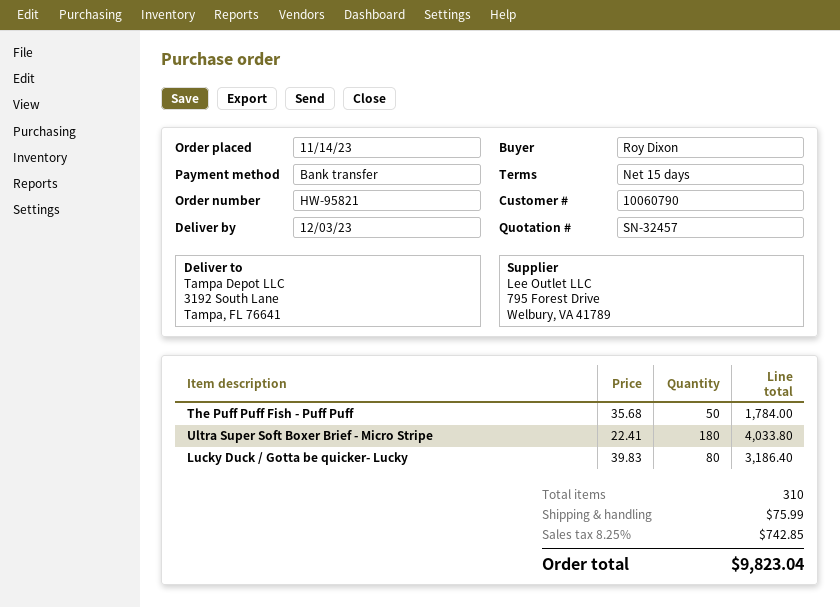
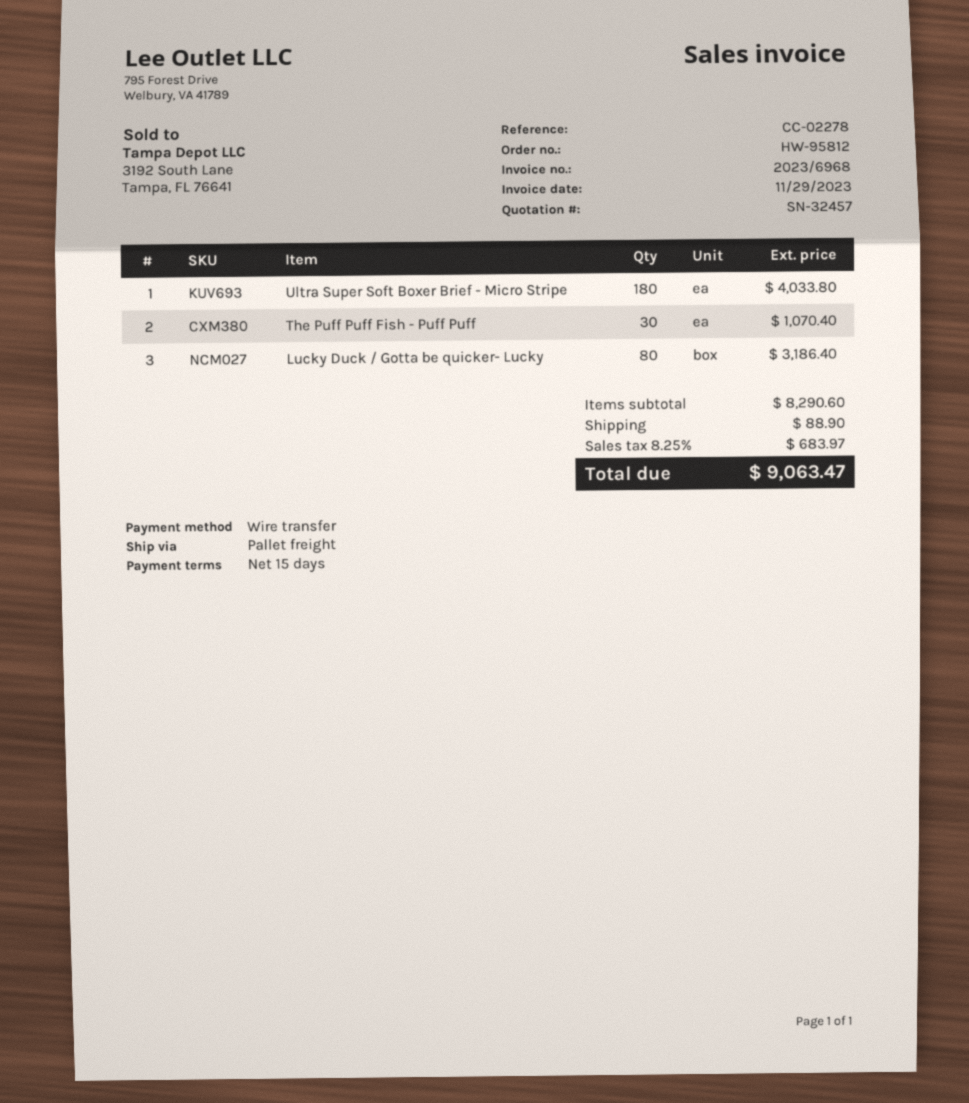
order number: HW-95821 -> HW-95812
The Puff Puff Fish - Puff Puff: 50 for 1784.00 -> 30 for 1070.40
shipping: 75.99 -> 88.90
tax: 8.25% = 742.85 -> 8.25% = 683.97
total: 9823.04 -> 9063.47

